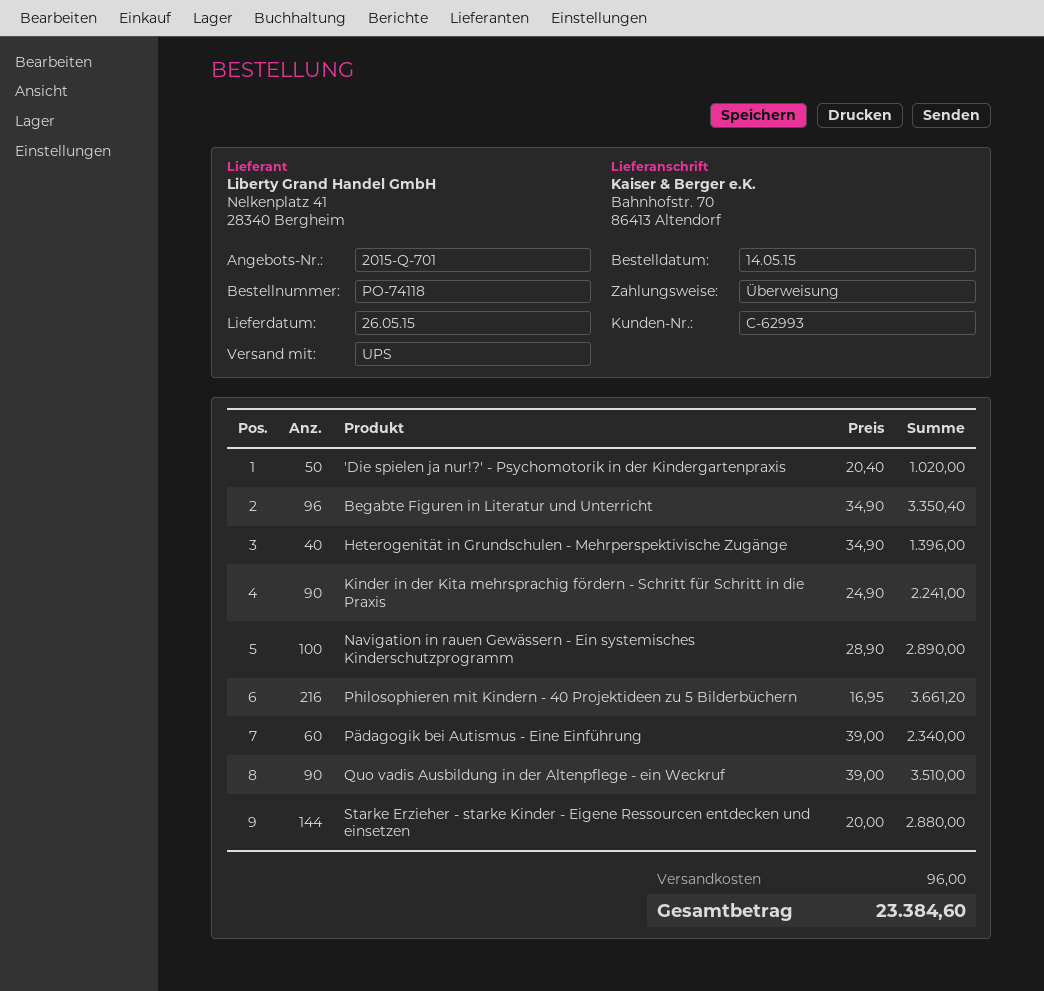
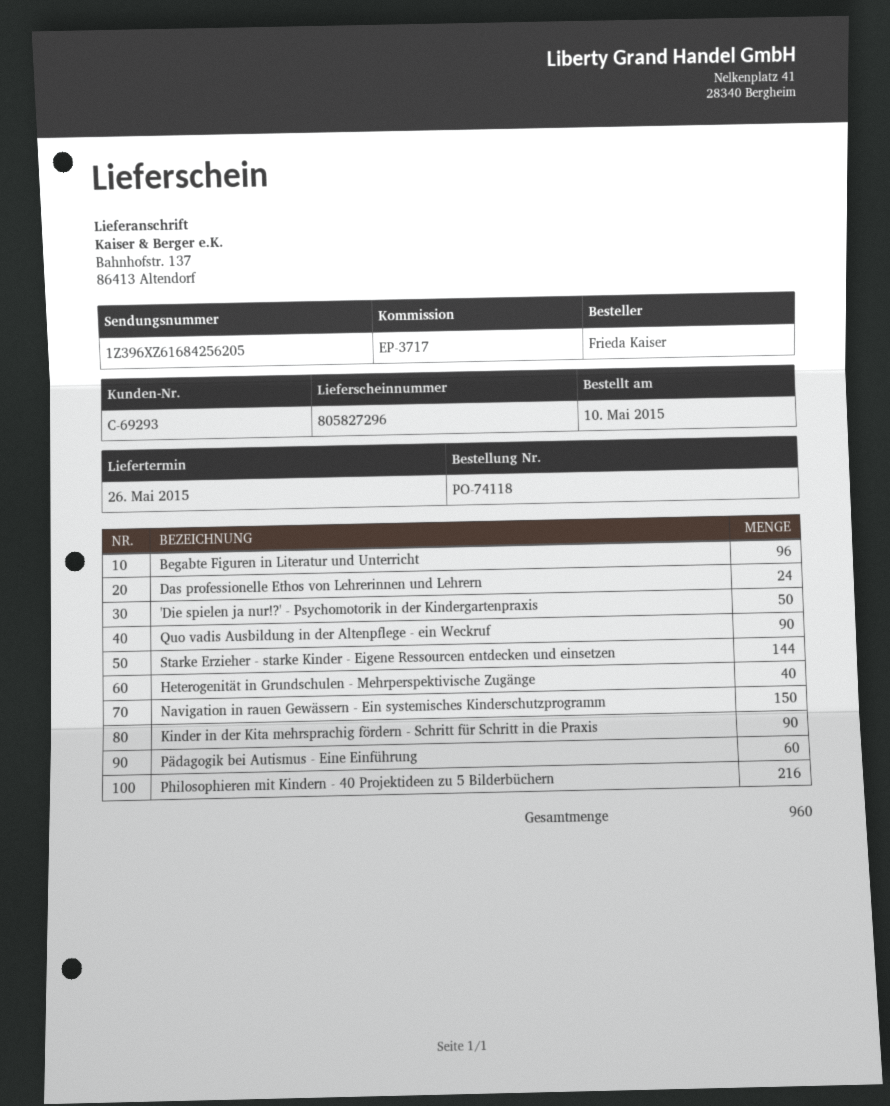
order date: 2015-05-14 -> 2015-05-10
customer number: C-62993 -> C-69293
ship to: Bahnhofstr. 70, 86413 Altendorf -> Bahnhofstr. 137, 86413 Altendorf
Navigation in rauen Gewässern - Ein systemisches Kinderschutzprogramm: 100 -> 150
Das professionelle Ethos von Lehrerinnen und Lehrern: none -> 24

